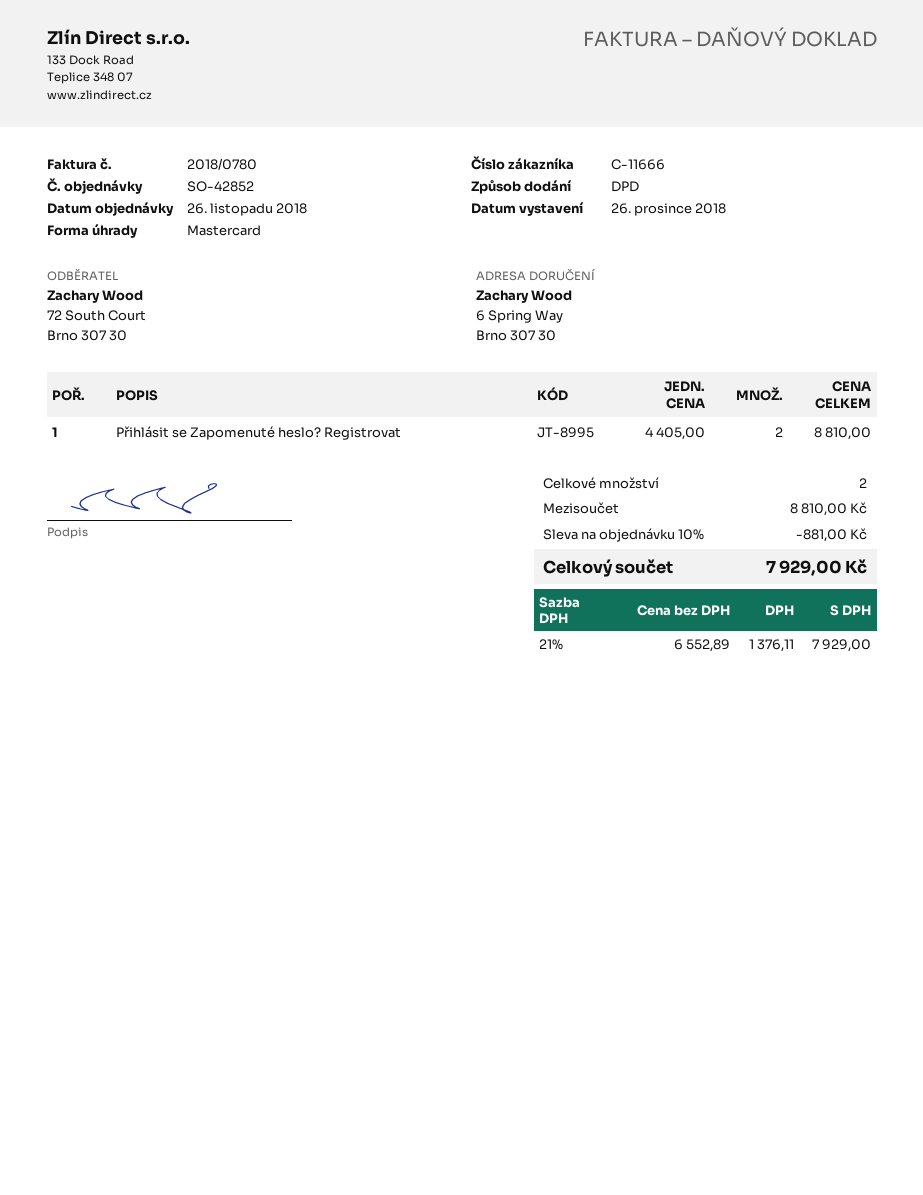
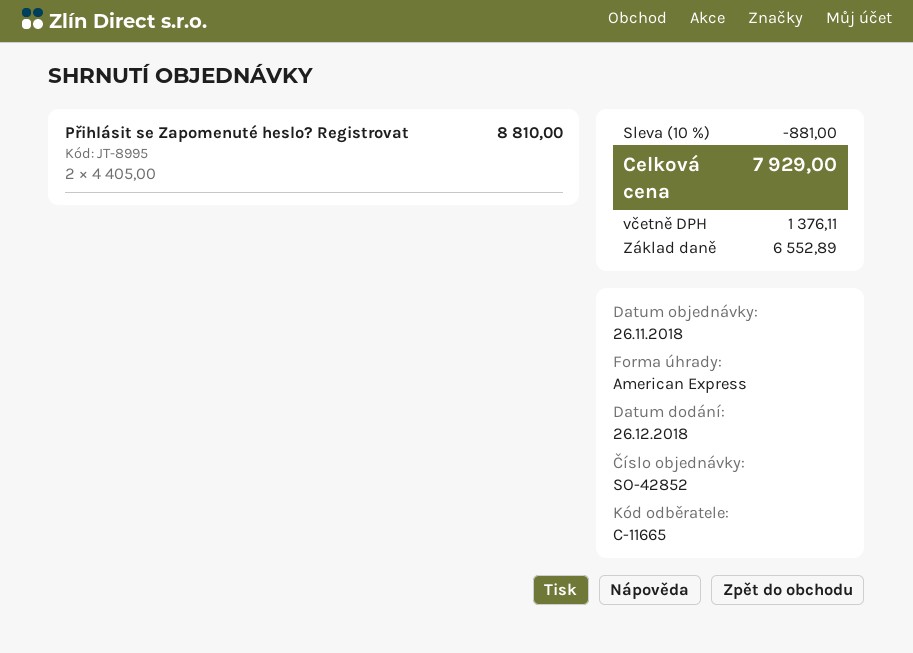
customer number: C-11666 -> C-11665
payment method: Mastercard -> American Express

